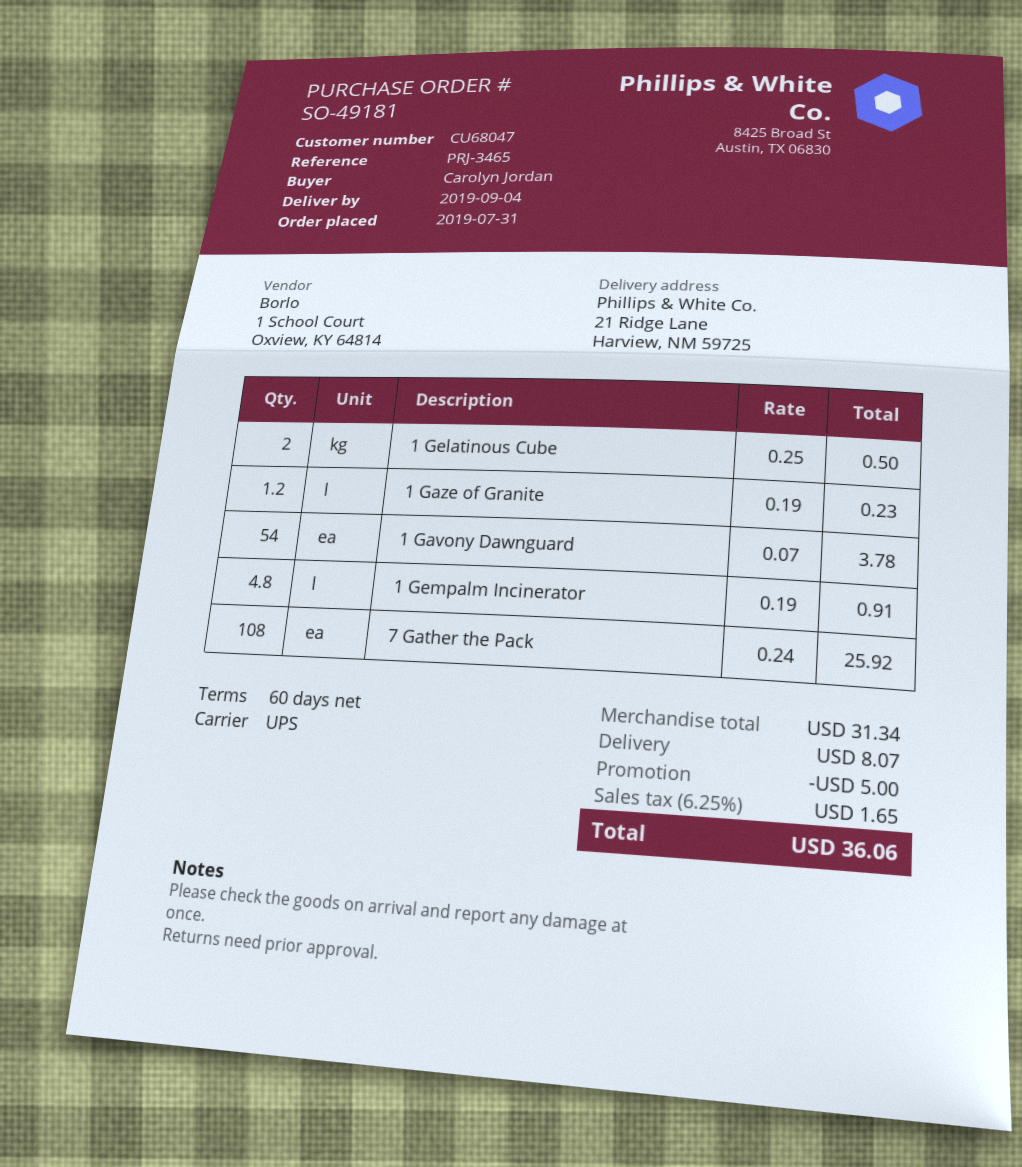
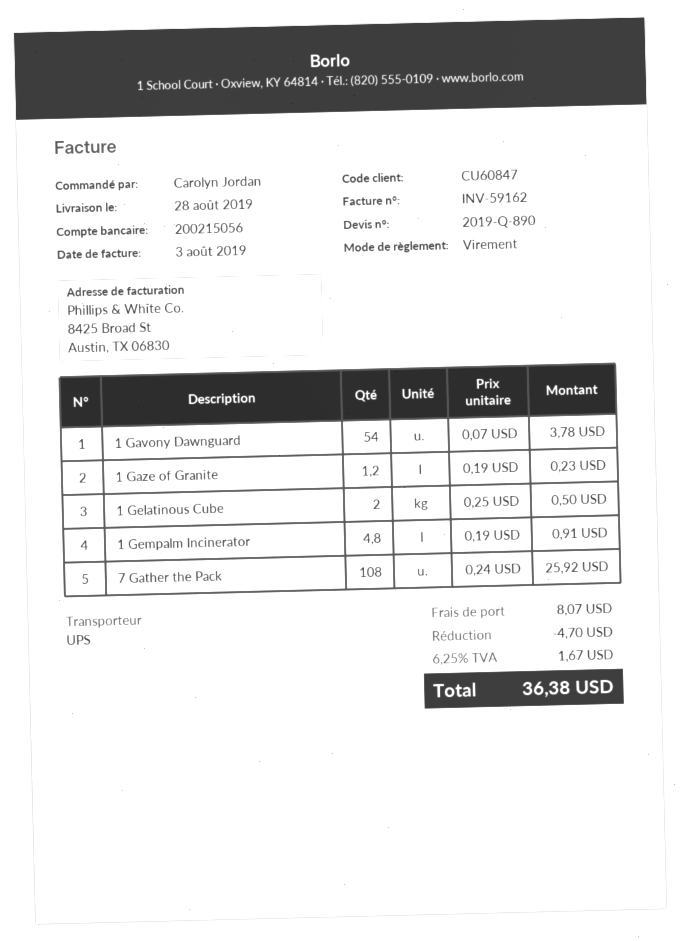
delivery date: 2019-09-04 -> 2019-08-28
customer number: CU68047 -> CU60847
discount: 5.00 -> 4.70
tax: 6.25% = 1.65 -> 6.25% = 1.67
total: 36.06 -> 36.38

